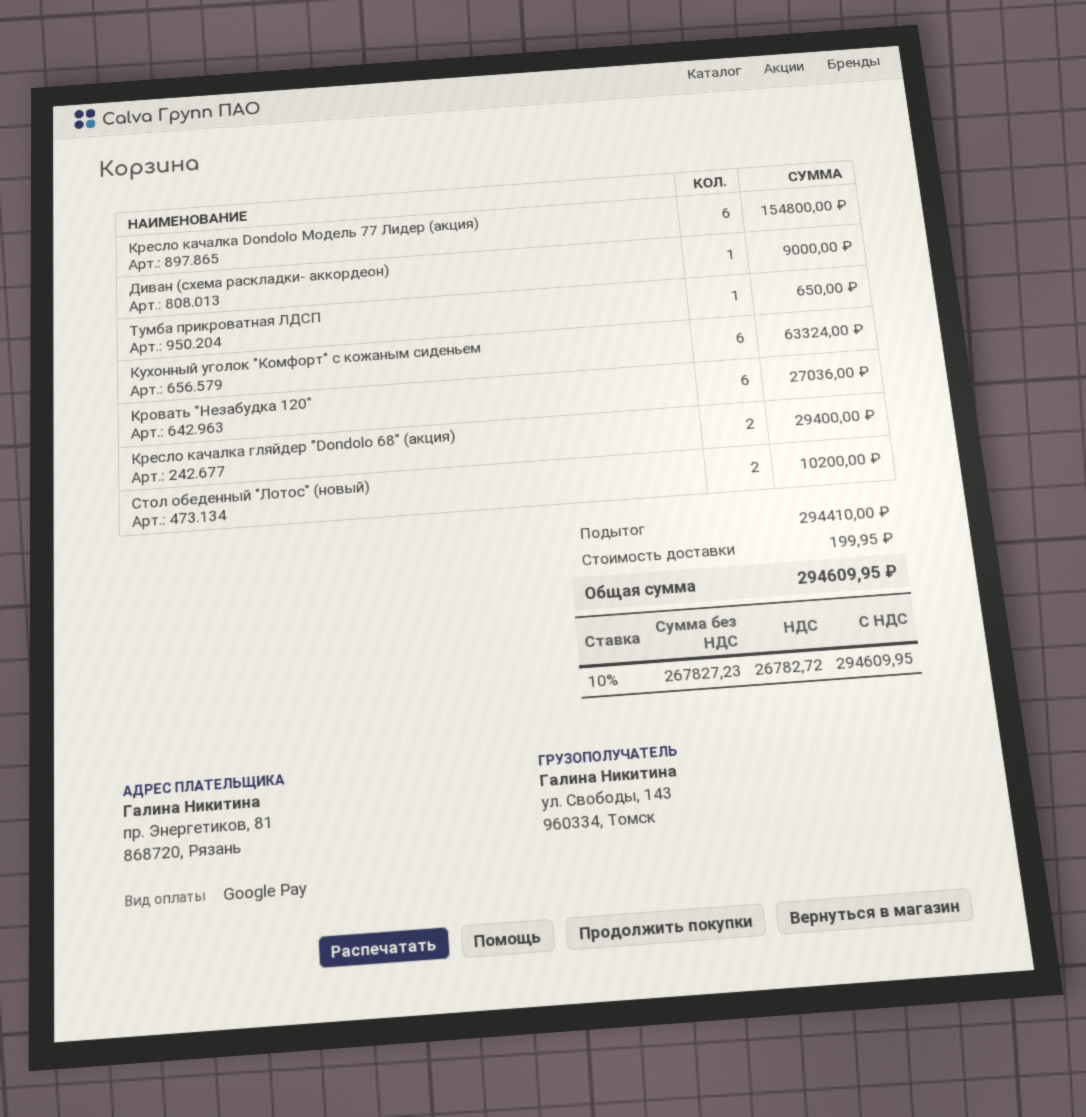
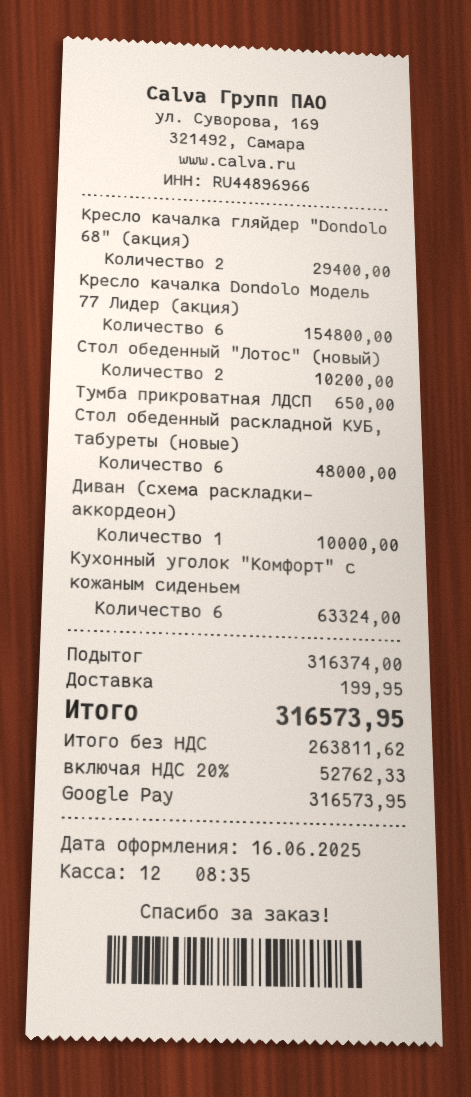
Диван (схема раскладки- аккордеон): 1 for 9000.00 -> 1 for 10000.00
Кровать "Незабудка 120": 6 for 27036.00 -> none
Стол обеденный раскладной КУБ, табуреты (новые): none -> 6 for 48000.00
subtotal: 294410.00 -> 316374.00
net: 267827.23 -> 263811.62
tax: 10% = 26782.72 -> 20% = 52762.33
total: 294609.95 -> 316573.95

